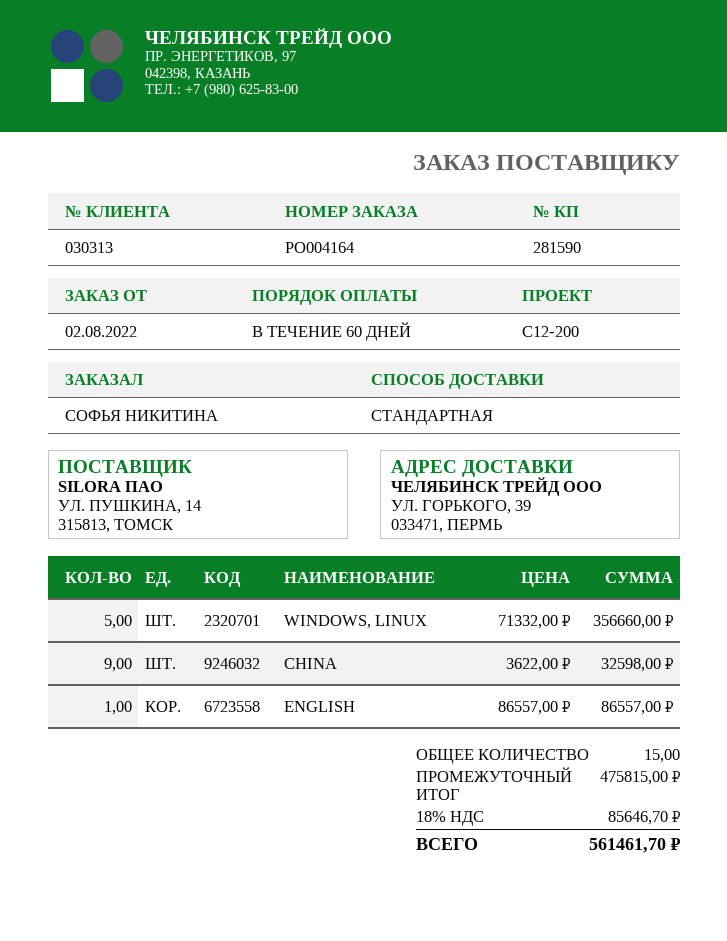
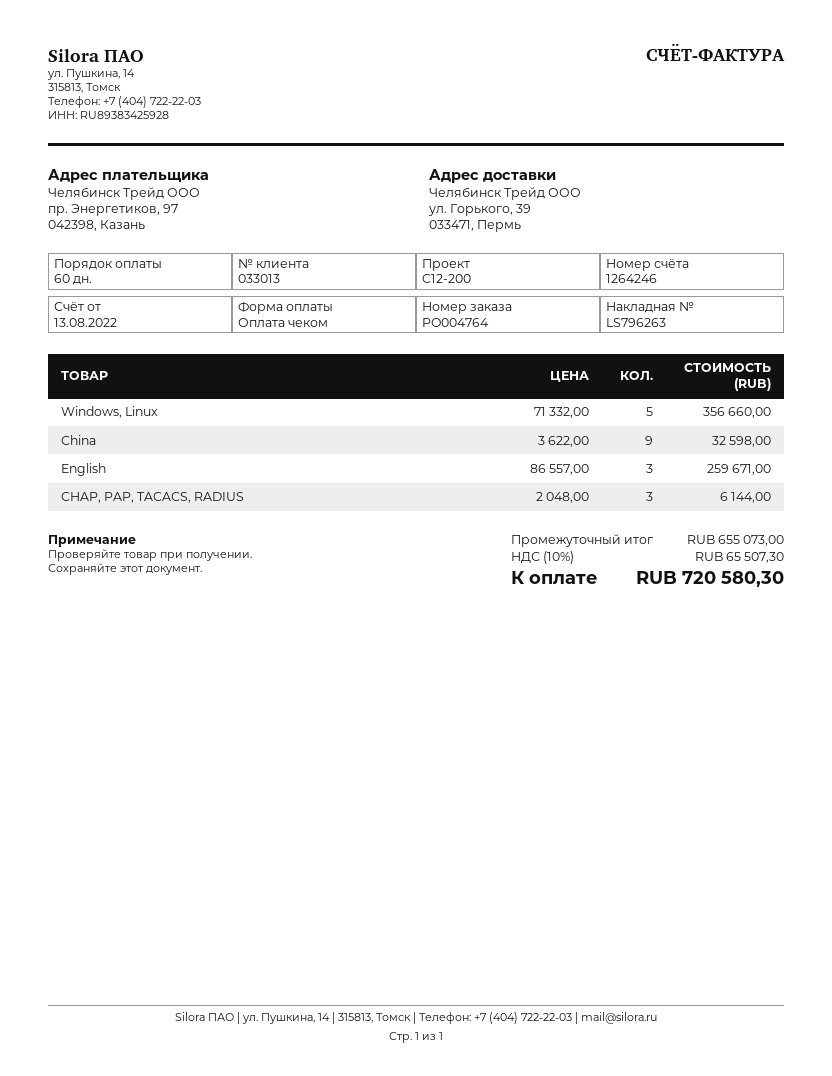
order number: PO004164 -> PO004764
customer number: 030313 -> 033013
ENGLISH: 1 x 86557.00 = 86557.00 -> 3 x 86557.00 = 259671.00
CHAP, PAP, TACACS, RADIUS: none -> 3 x 2048.00 = 6144.00
subtotal: 475815.00 -> 655073.00
tax: 18% = 85646.70 -> 10% = 65507.30
total: 561461.70 -> 720580.30

